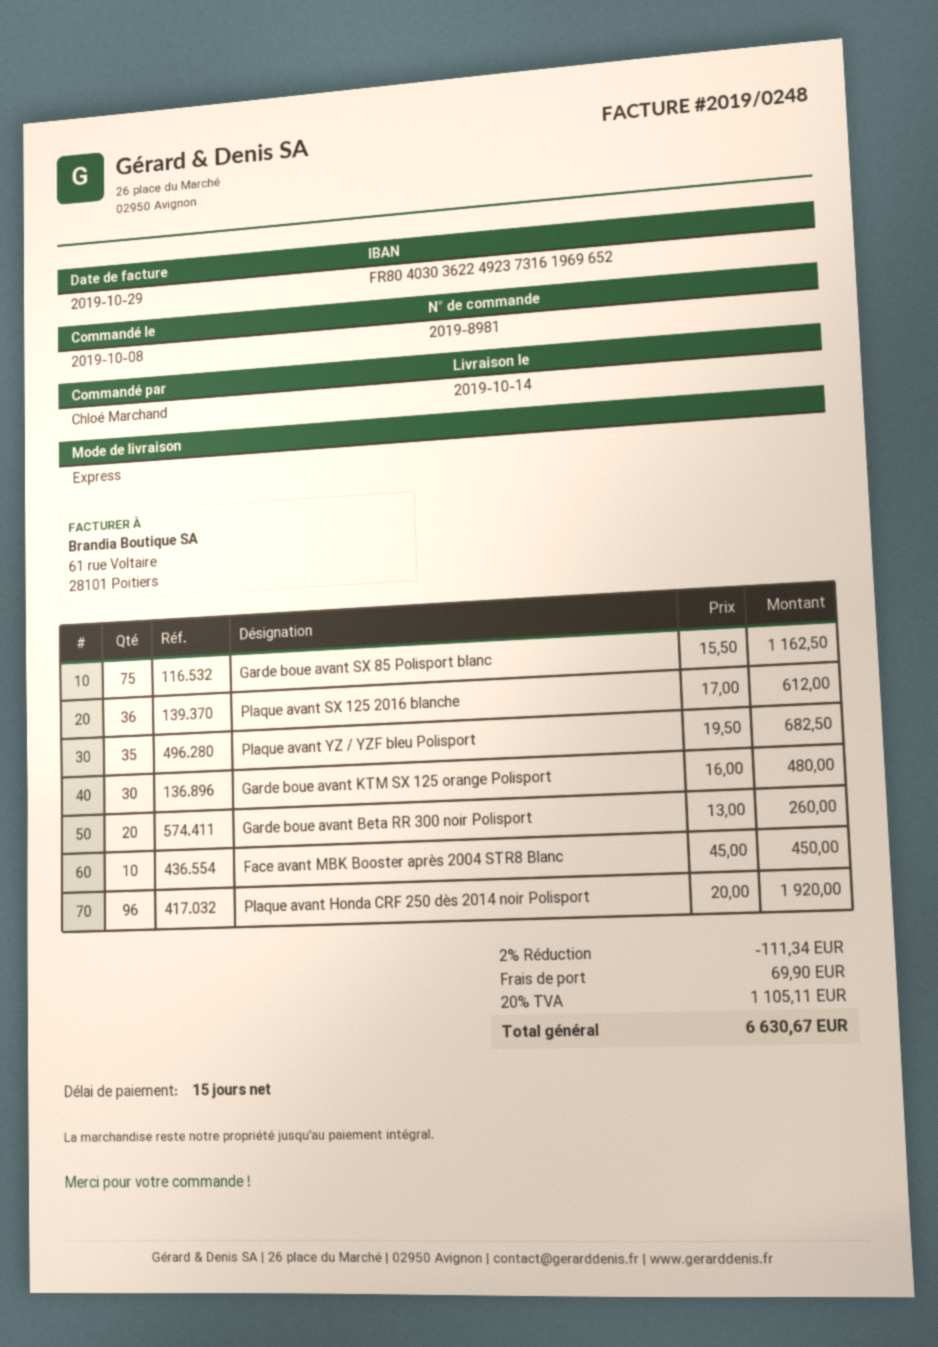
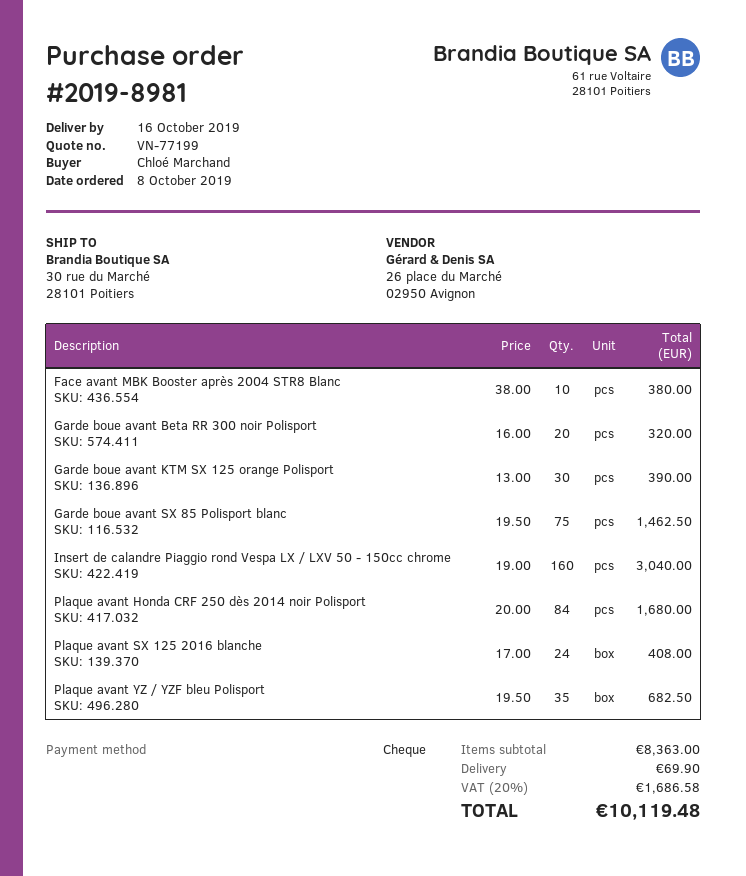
delivery date: 2019-10-14 -> 2019-10-16
Garde boue avant SX 85 Polisport blanc: 75 x 15.50 = 1162.50 -> 75 x 19.50 = 1462.50
Plaque avant SX 125 2016 blanche: 36 x 17.00 = 612.00 -> 24 x 17.00 = 408.00
Garde boue avant KTM SX 125 orange Polisport: 30 x 16.00 = 480.00 -> 30 x 13.00 = 390.00
Garde boue avant Beta RR 300 noir Polisport: 20 x 13.00 = 260.00 -> 20 x 16.00 = 320.00
Face avant MBK Booster après 2004 STR8 Blanc: 10 x 45.00 = 450.00 -> 10 x 38.00 = 380.00
Plaque avant Honda CRF 250 dès 2014 noir Polisport: 96 x 20.00 = 1920.00 -> 84 x 20.00 = 1680.00
Insert de calandre Piaggio rond Vespa LX / LXV 50 - 150cc chrome: none -> 160 x 19.00 = 3040.00
discount: 2% = 111.34 -> none
tax: 20% = 1105.11 -> 20% = 1686.58
total: 6630.67 -> 10119.48

